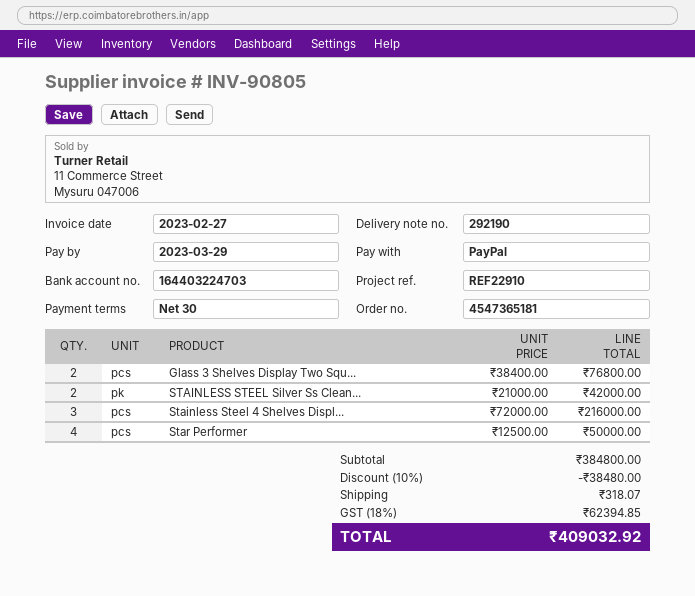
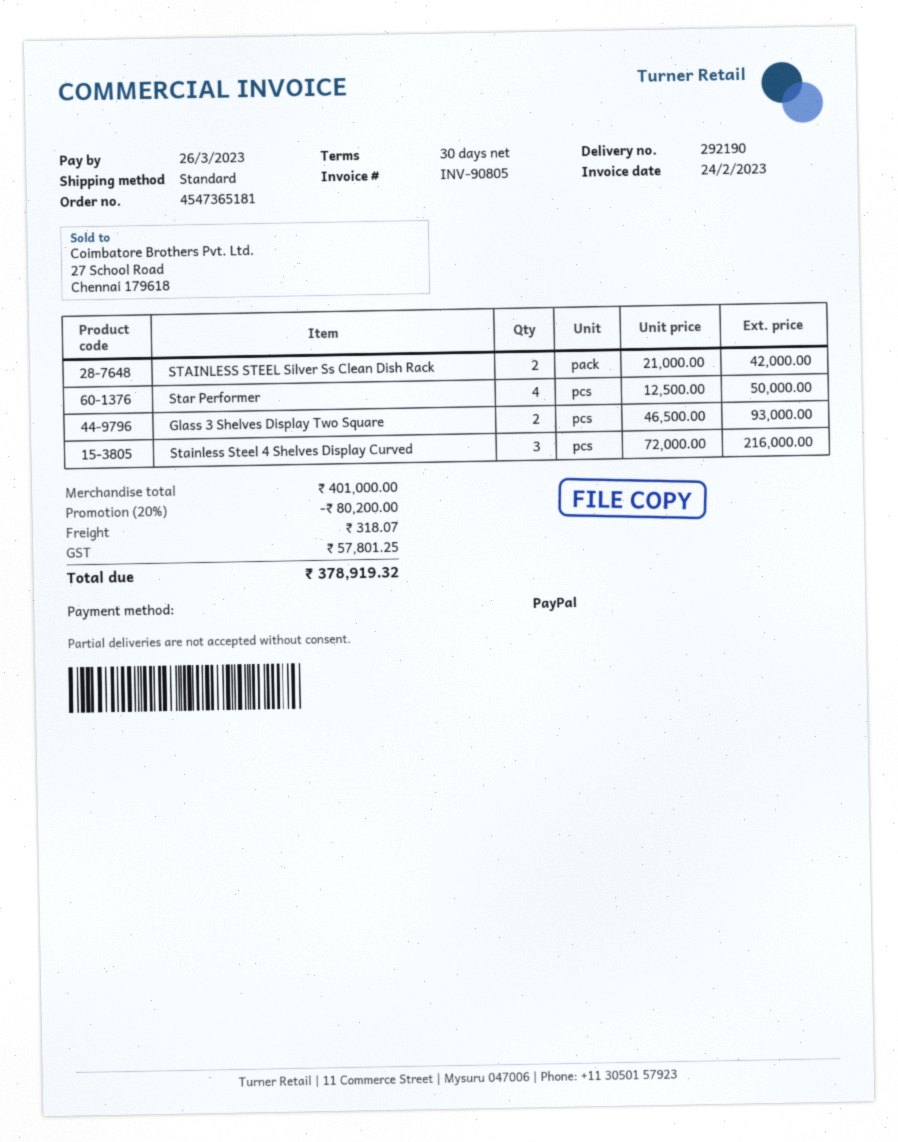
invoice date: 2023-02-27 -> 2023-02-24
due date: 2023-03-29 -> 2023-03-26
Glass 3 Shelves Display Two Squ...: 2 x 38400.00 = 76800.00 -> 2 x 46500.00 = 93000.00
subtotal: 384800.00 -> 401000.00
discount: 10% = 38480.00 -> 20% = 80200.00
tax: 62394.85 -> 57801.25
total: 409032.92 -> 378919.32

